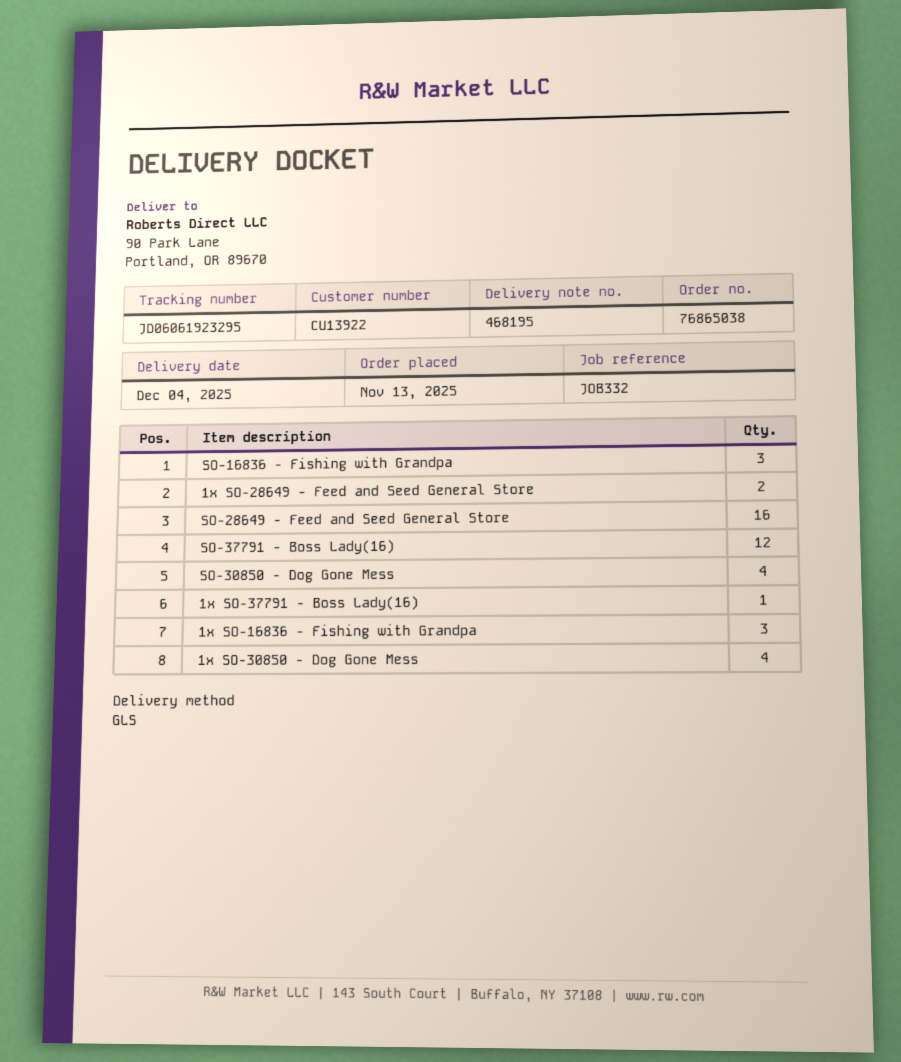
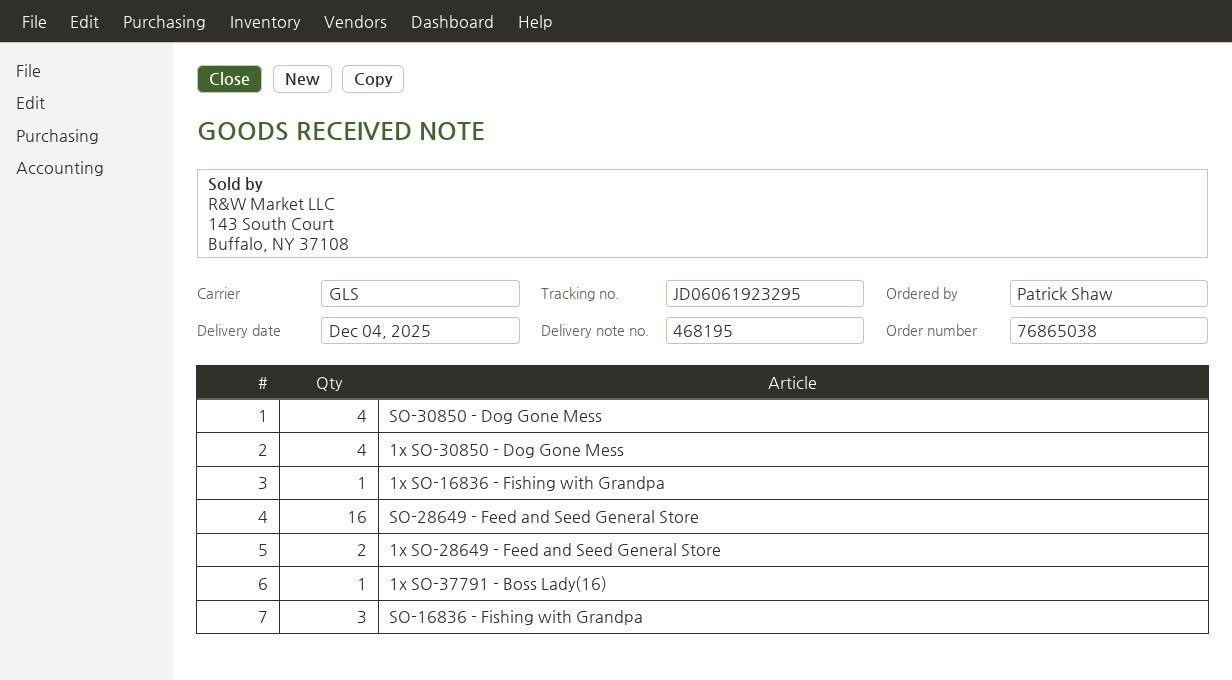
SO-37791 - Boss Lady(16): 12 -> none
1x SO-16836 - Fishing with Grandpa: 3 -> 1

